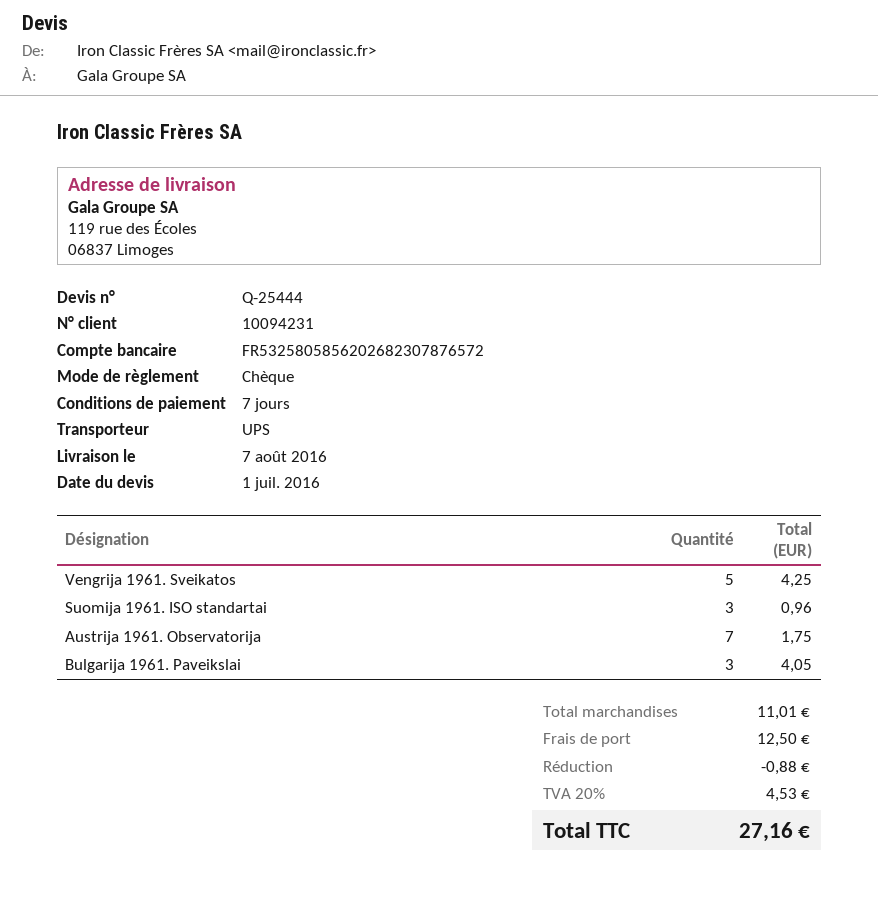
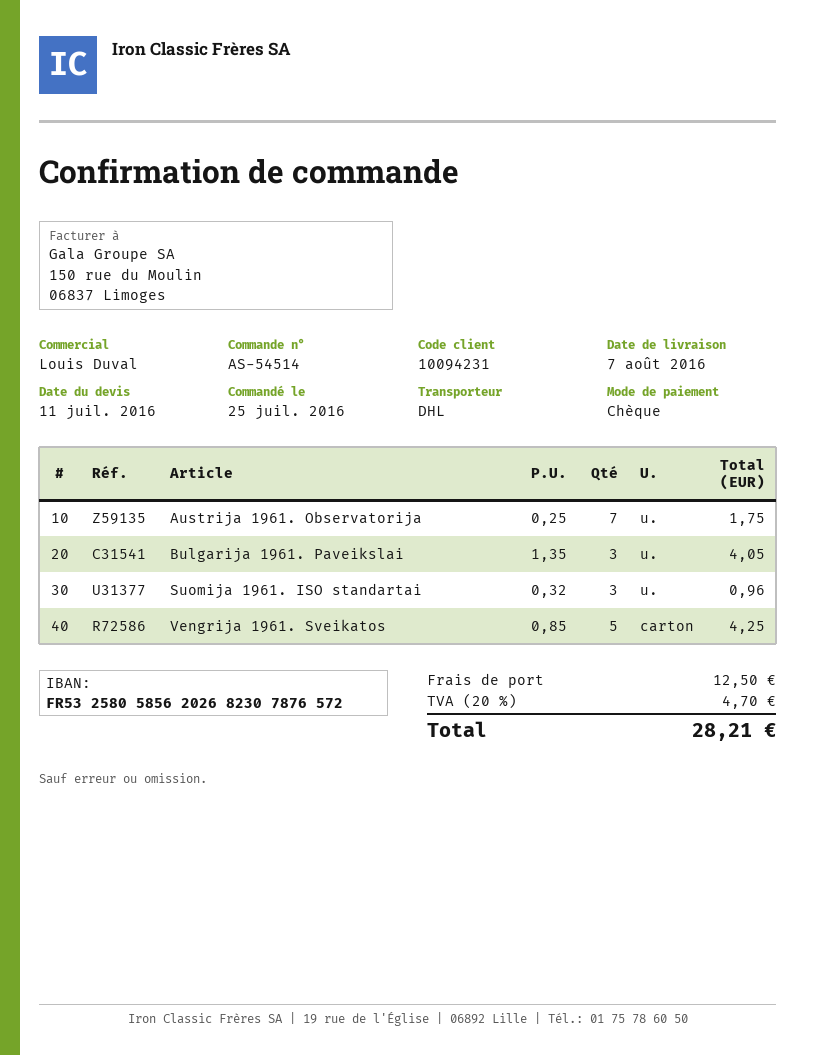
quote date: 2016-07-01 -> 2016-07-11
shipping method: UPS -> DHL
discount: 0.88 -> none
tax: 20% = 4.53 -> 20% = 4.70
total: 27.16 -> 28.21

